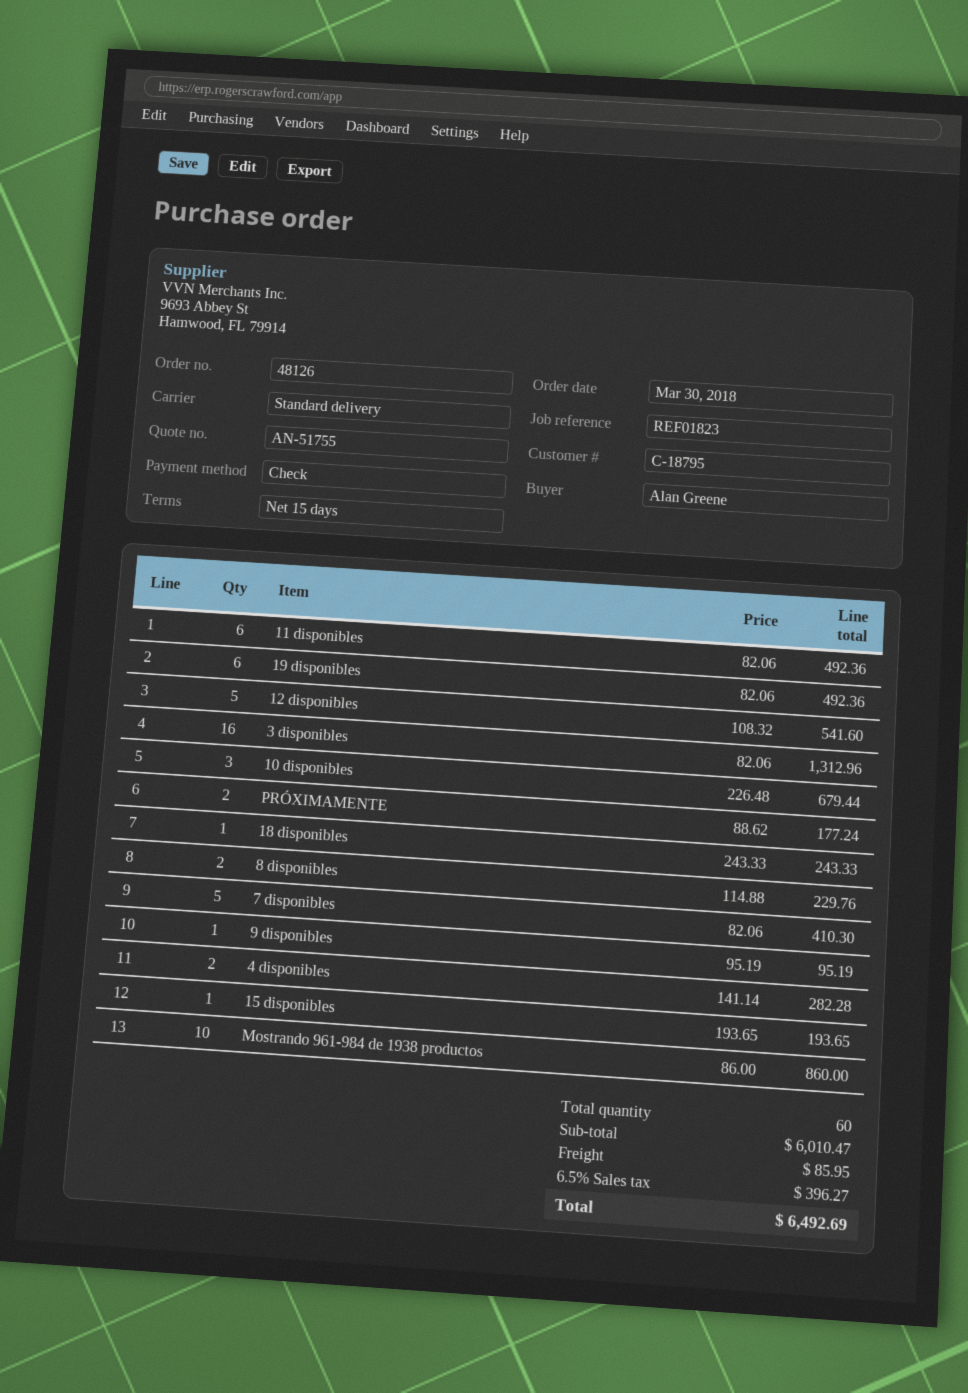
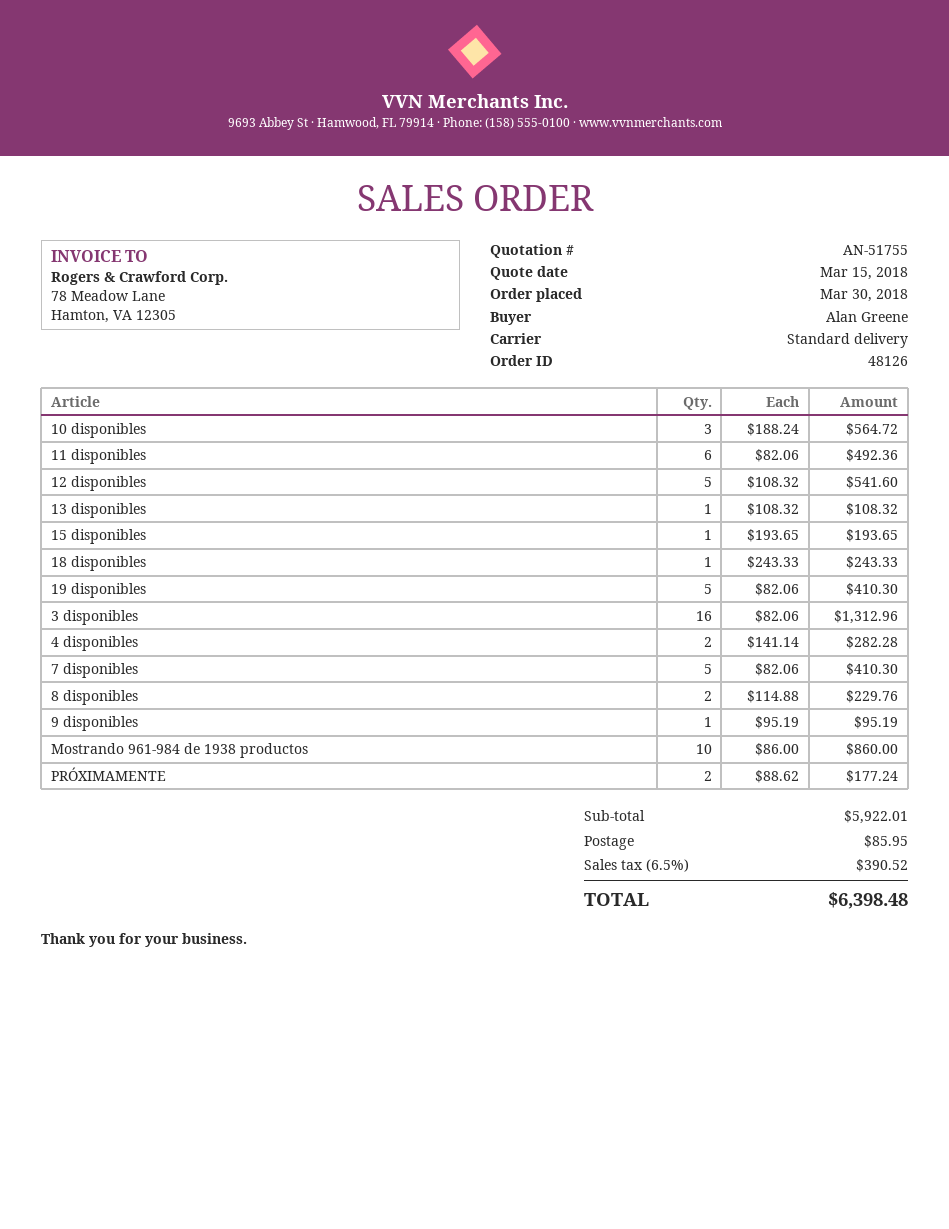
19 disponibles: 6 x 82.06 = 492.36 -> 5 x 82.06 = 410.30
10 disponibles: 3 x 226.48 = 679.44 -> 3 x 188.24 = 564.72
13 disponibles: none -> 1 x 108.32 = 108.32
subtotal: 6010.47 -> 5922.01
tax: 6.5% = 396.27 -> 6.5% = 390.52
total: 6492.69 -> 6398.48

